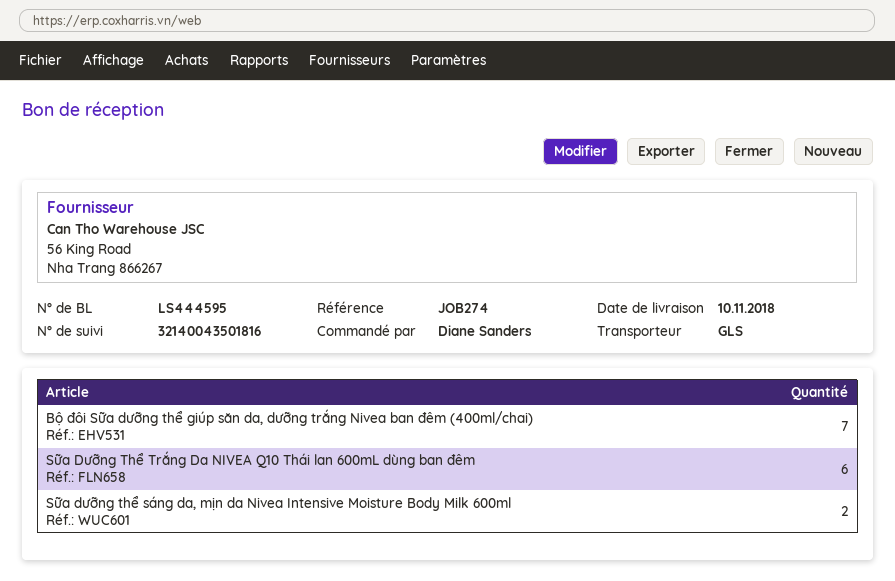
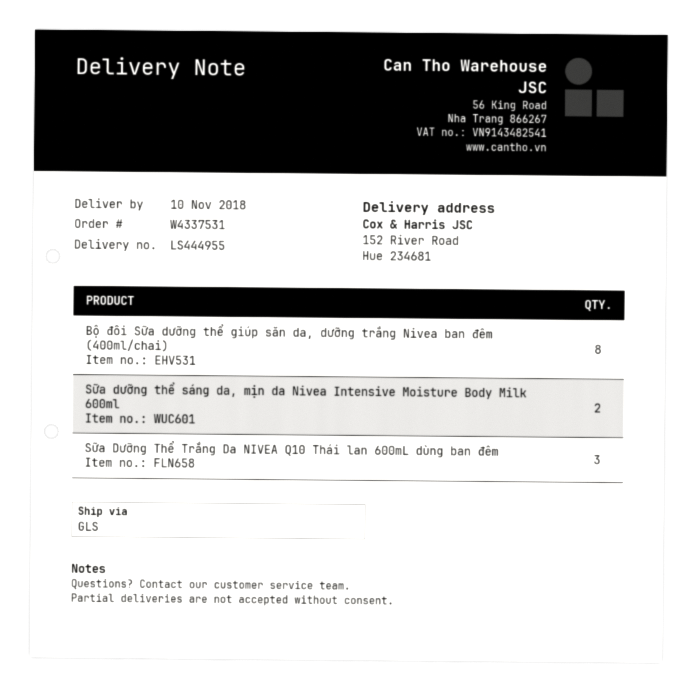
delivery note number: LS444595 -> LS444955
Bộ đôi Sữa dưỡng thể giúp săn da, dưỡng trắng Nivea ban đêm (400ml/chai): 7 -> 8
Sữa Dưỡng Thể Trắng Da NIVEA Q10 Thái lan 600mL dùng ban đêm: 6 -> 3

